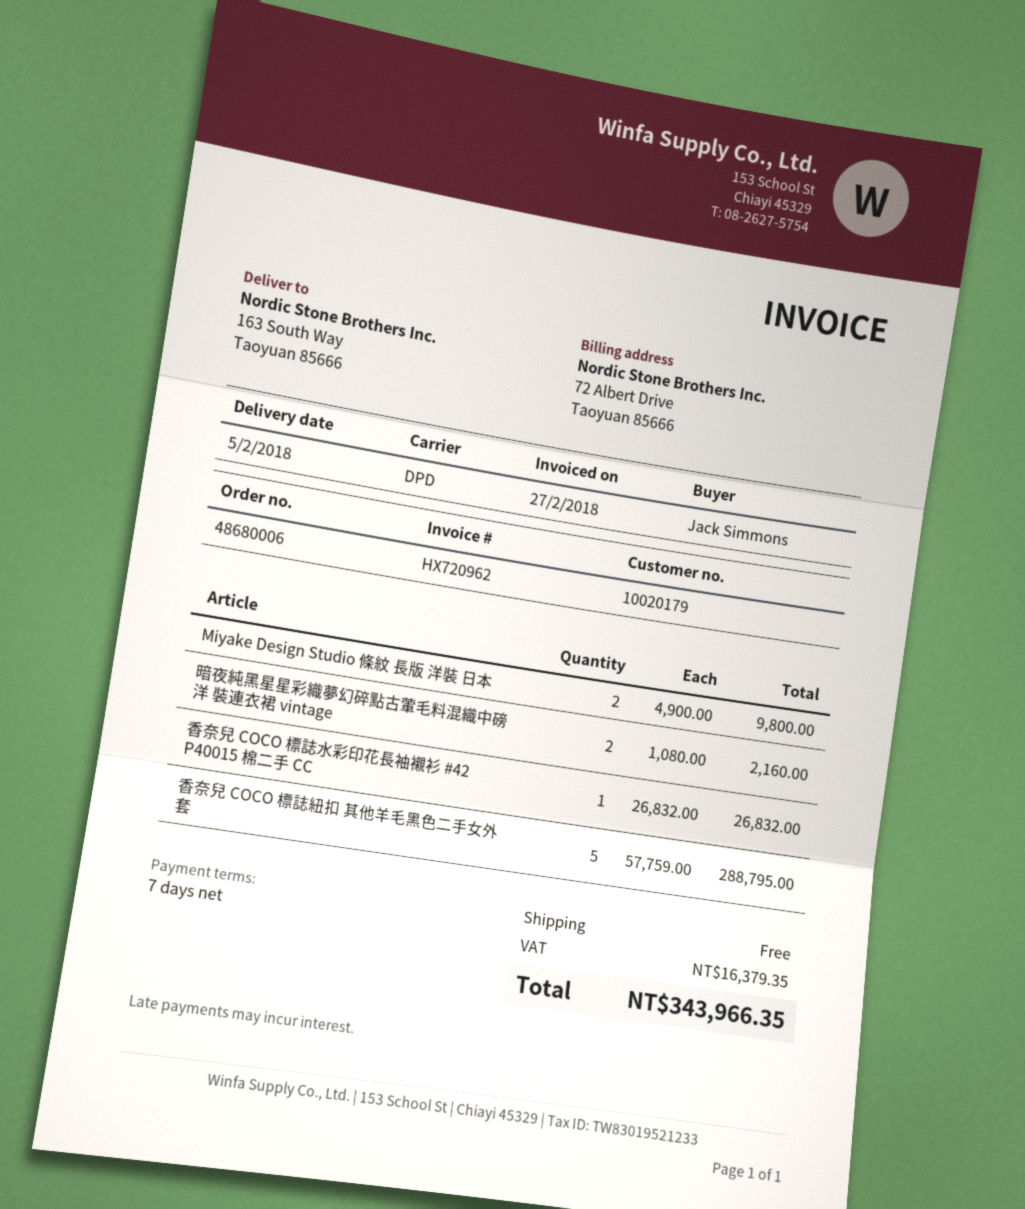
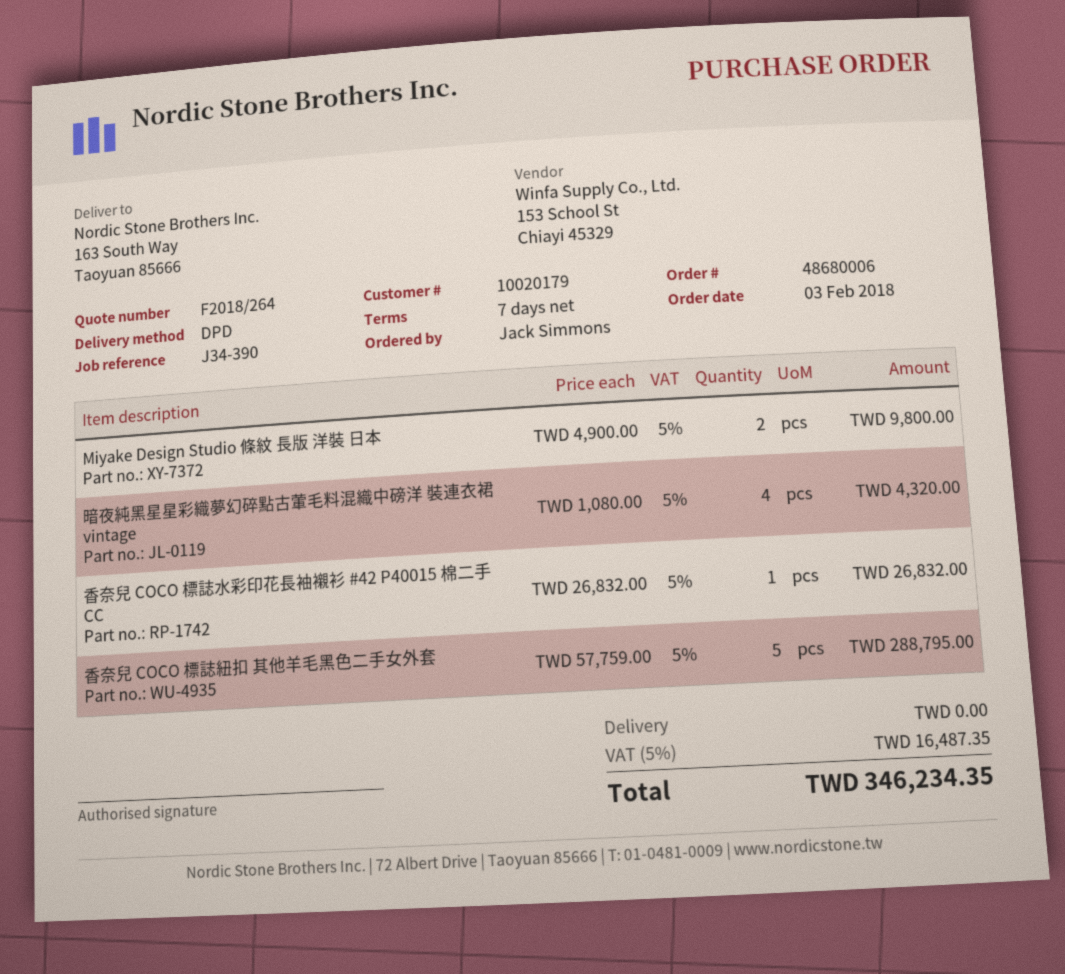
暗夜純黑星星彩織夢幻碎點古葷毛料混織中磅洋 裝連衣裙 vintage: 2 x 1080.00 = 2160.00 -> 4 x 1080.00 = 4320.00
tax: 16379.35 -> 16487.35
total: 343966.35 -> 346234.35

